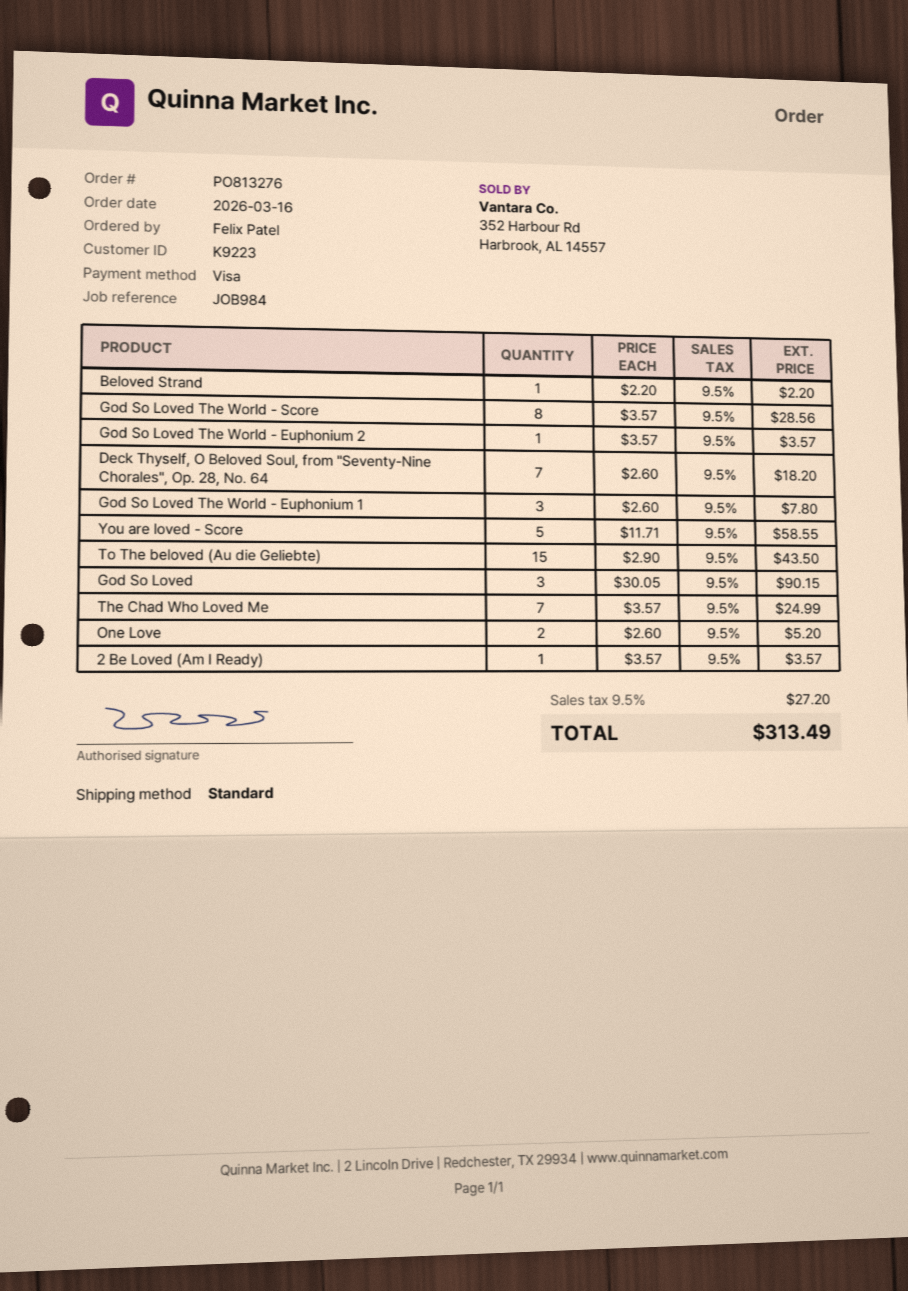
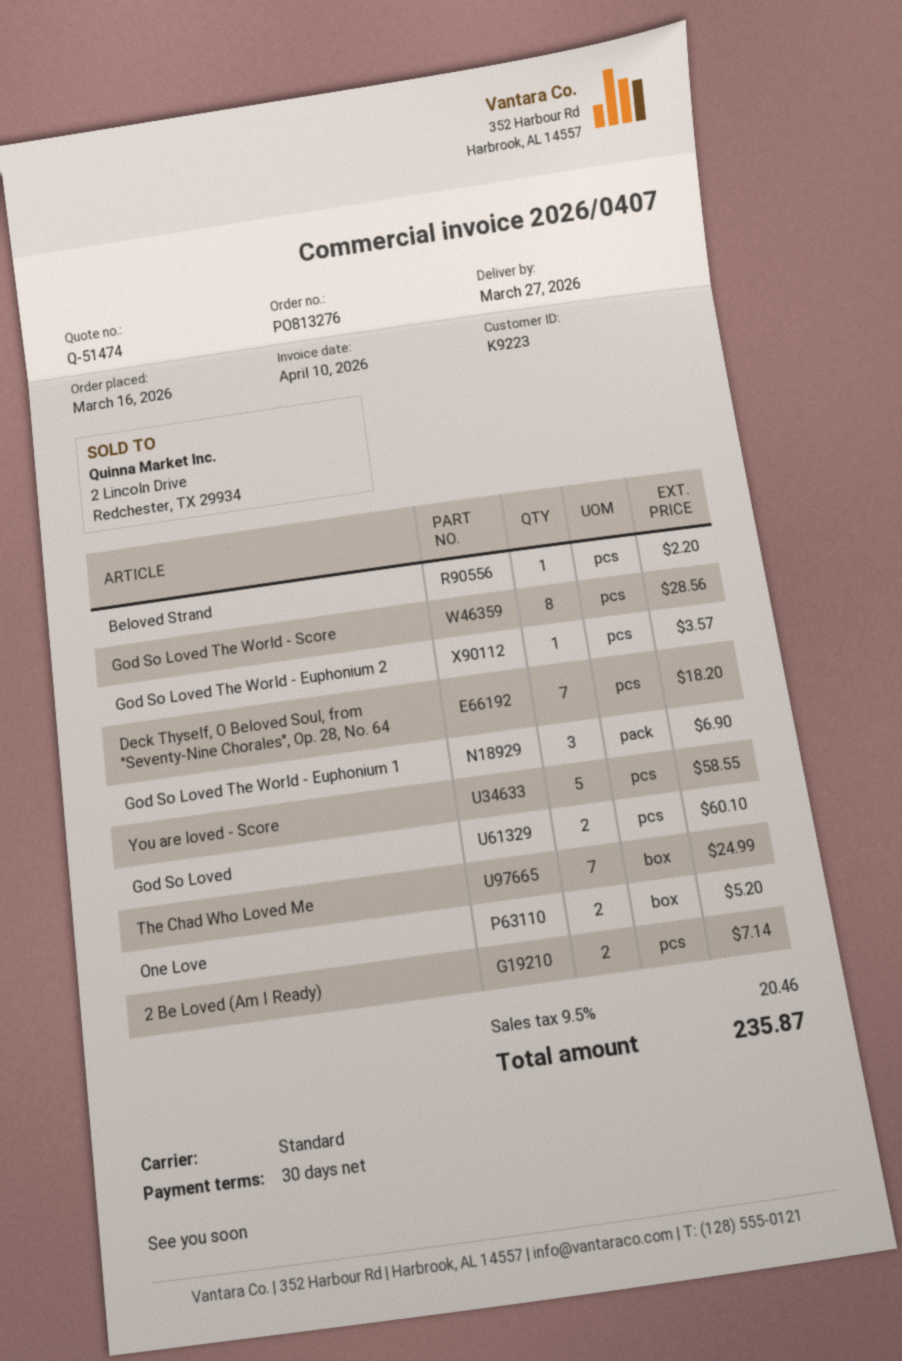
God So Loved The World - Euphonium 1: 3 for 7.80 -> 3 for 6.90
To The beloved (Au die Geliebte): 15 for 43.50 -> none
God So Loved: 3 for 90.15 -> 2 for 60.10
2 Be Loved (Am I Ready): 1 for 3.57 -> 2 for 7.14
tax: 9.5% = 27.20 -> 9.5% = 20.46
total: 313.49 -> 235.87

